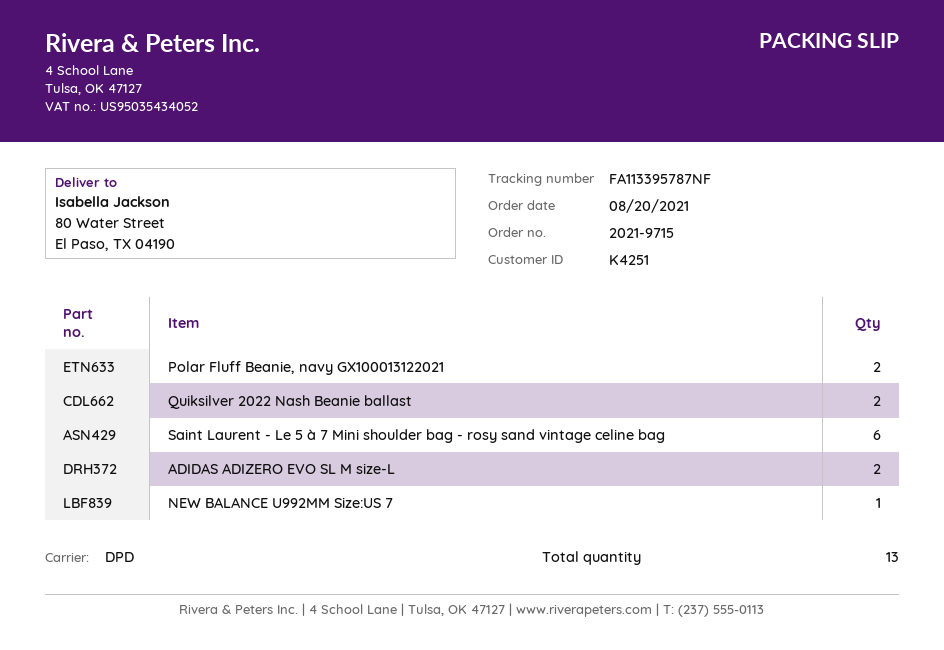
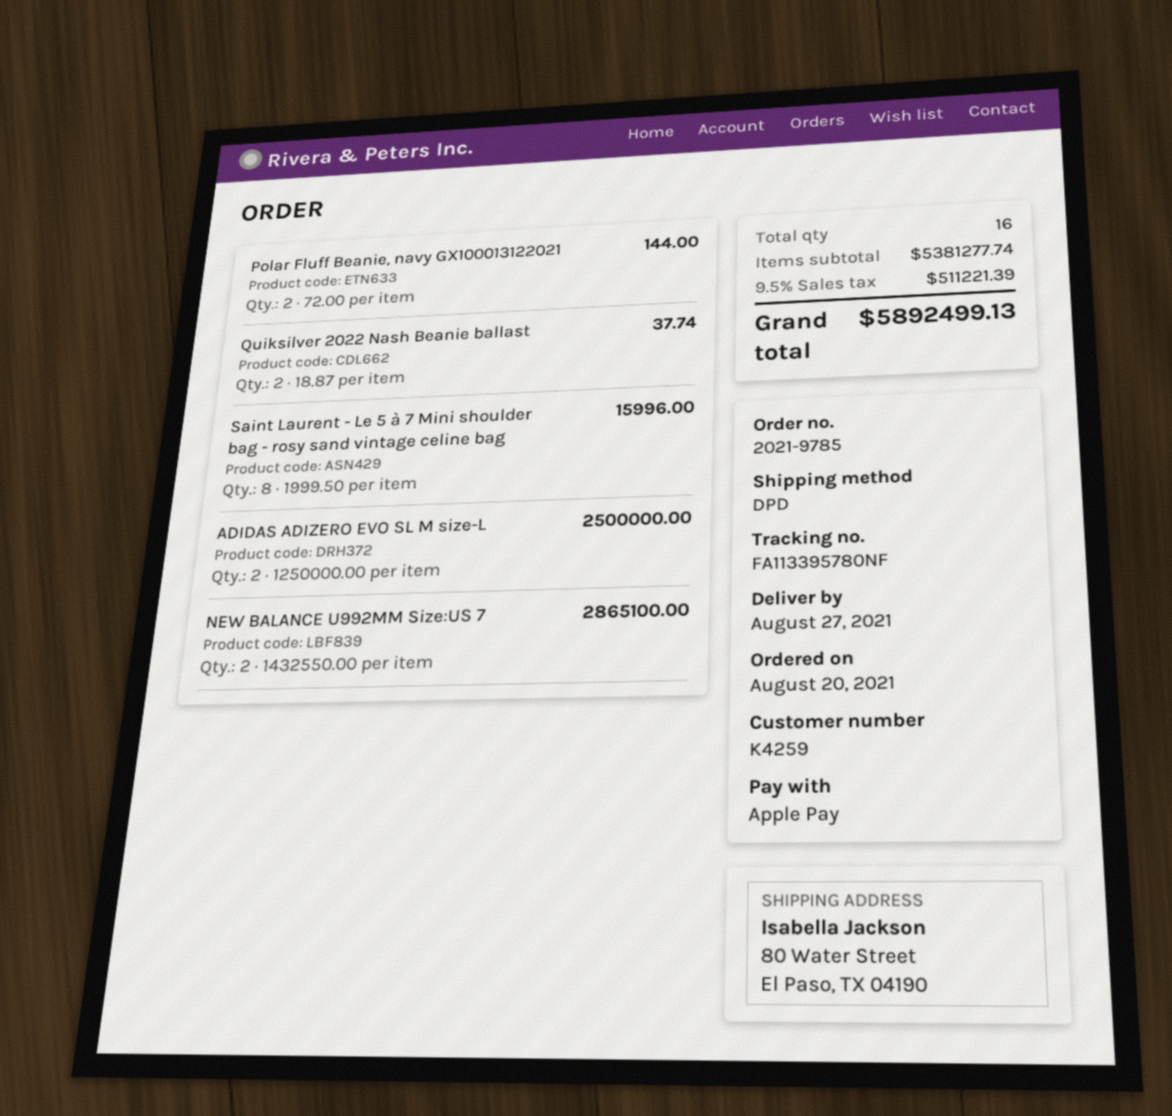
order number: 2021-9715 -> 2021-9785
customer number: K4251 -> K4259
tracking number: FA113395787NF -> FA113395780NF
Saint Laurent - Le 5 à 7 Mini shoulder bag - rosy sand vintage celine bag: 6 -> 8
NEW BALANCE U992MM Size:US 7: 1 -> 2
total quantity: 13 -> 16

